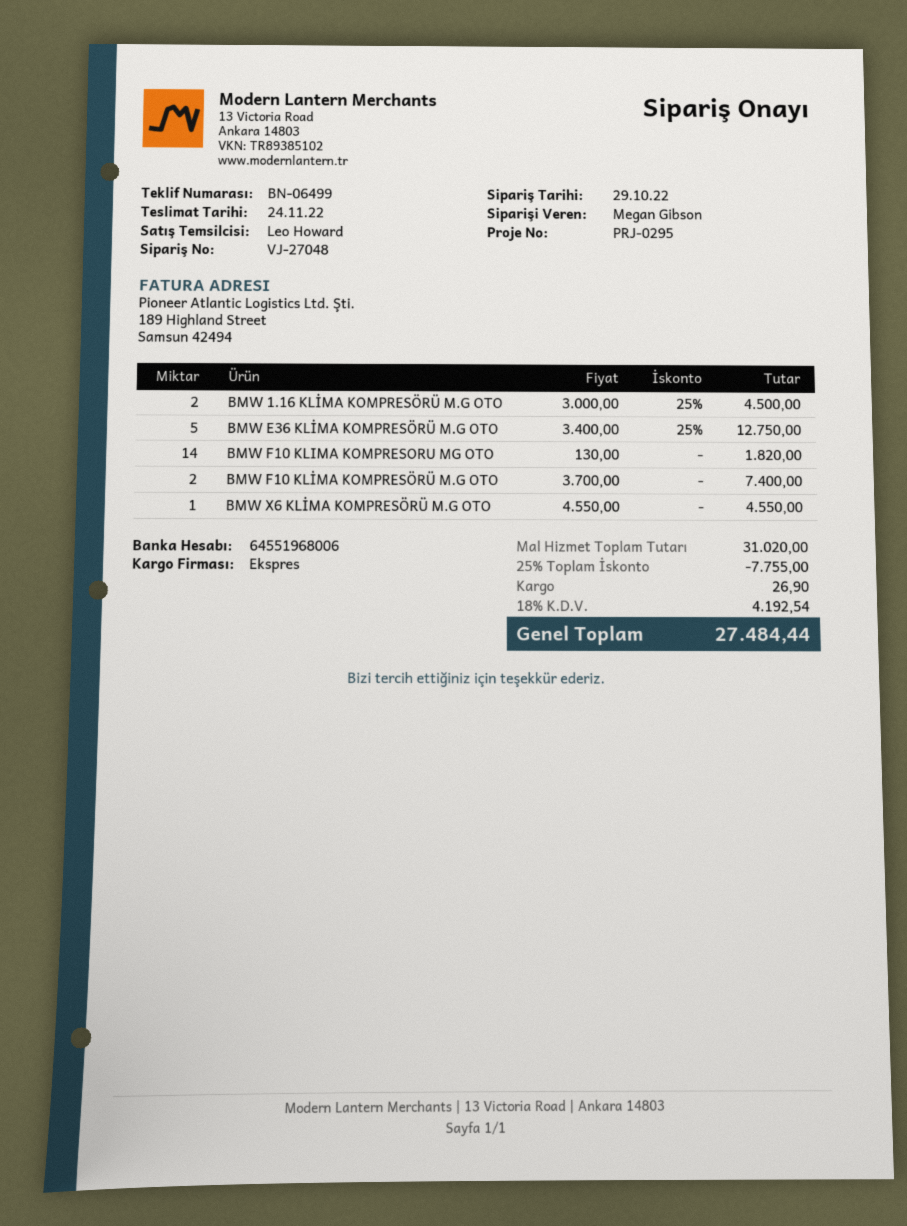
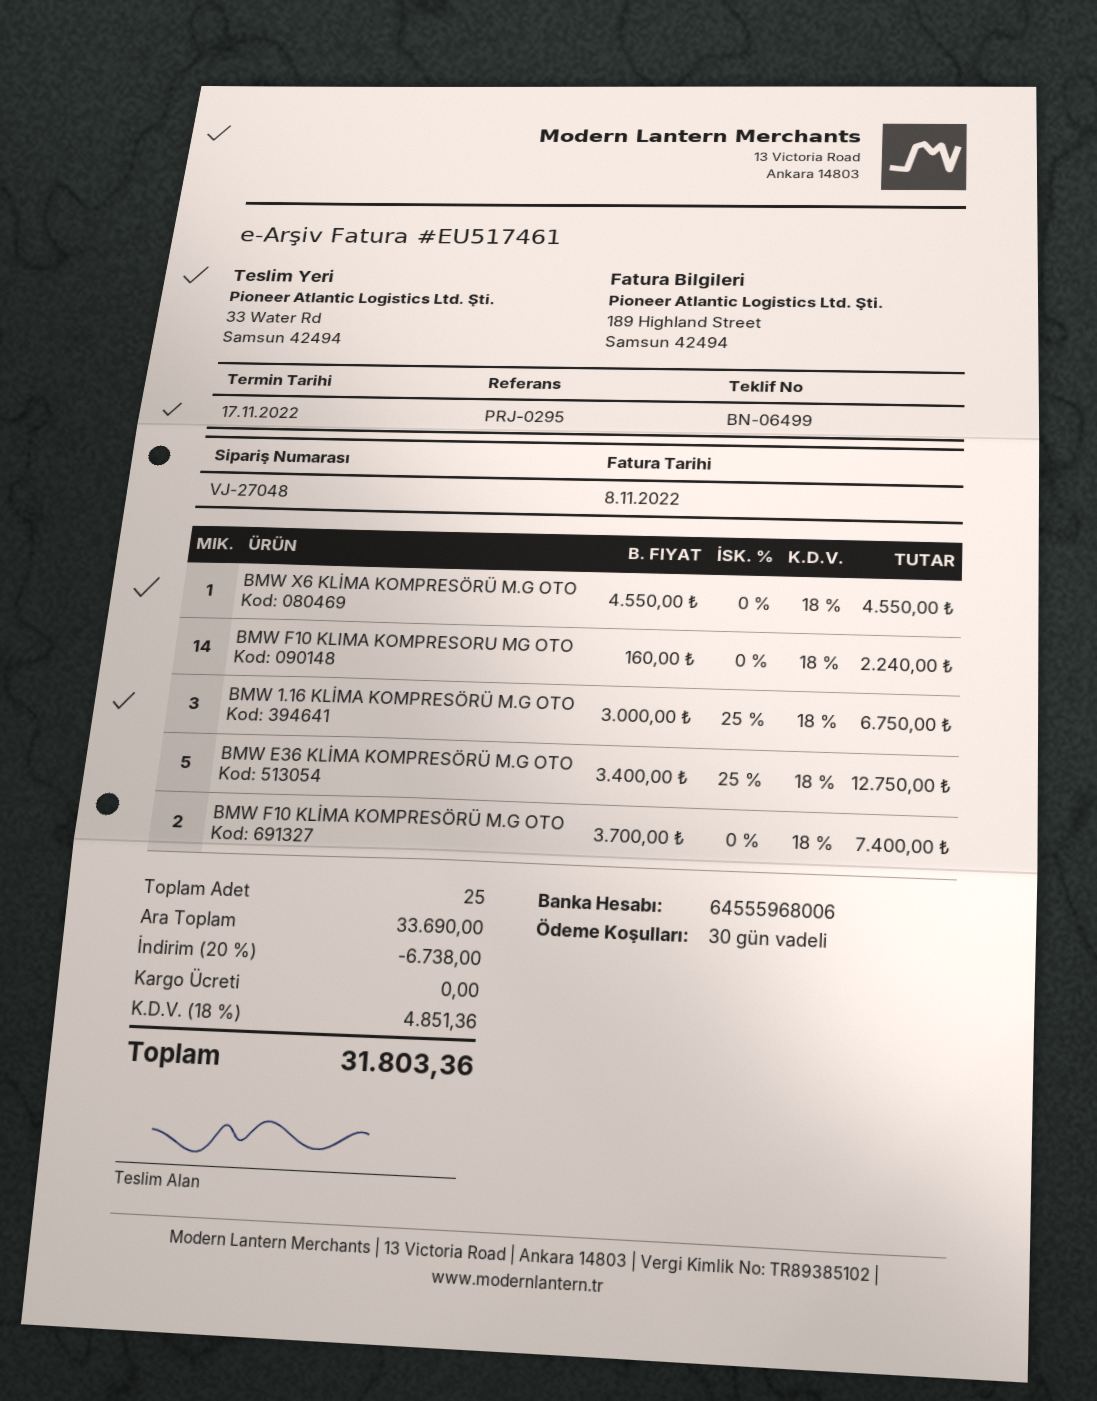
delivery date: 2022-11-24 -> 2022-11-17
bank account: 64551968006 -> 64555968006
BMW 1.16 KLİMA KOMPRESÖRÜ M.G OTO: 2 x 3000.00 - 25% = 4500.00 -> 3 x 3000.00 - 25% = 6750.00
BMW F10 KLIMA KOMPRESORU MG OTO: 14 x 130.00 = 1820.00 -> 14 x 160.00 = 2240.00
subtotal: 31020.00 -> 33690.00
discount: 25% = 7755.00 -> 20% = 6738.00
shipping: 26.90 -> 0.00
tax: 18% = 4192.54 -> 18% = 4851.36
total: 27484.44 -> 31803.36

